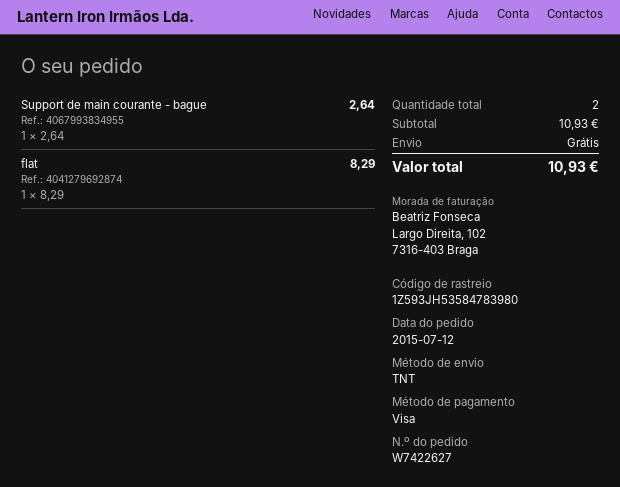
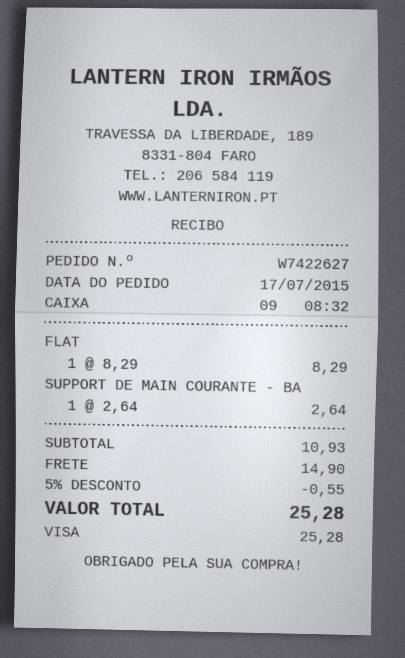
order date: 2015-07-12 -> 2015-07-17
discount: none -> 5% = 0.55
shipping: 0.00 -> 14.90
total: 10.93 -> 25.28

